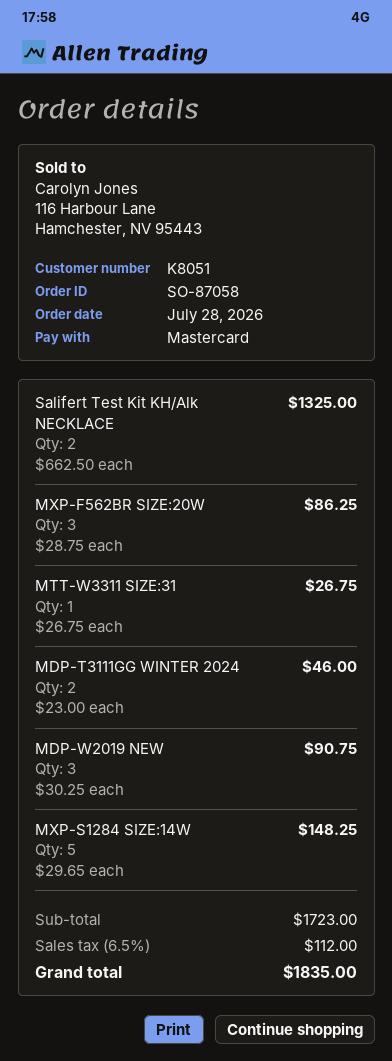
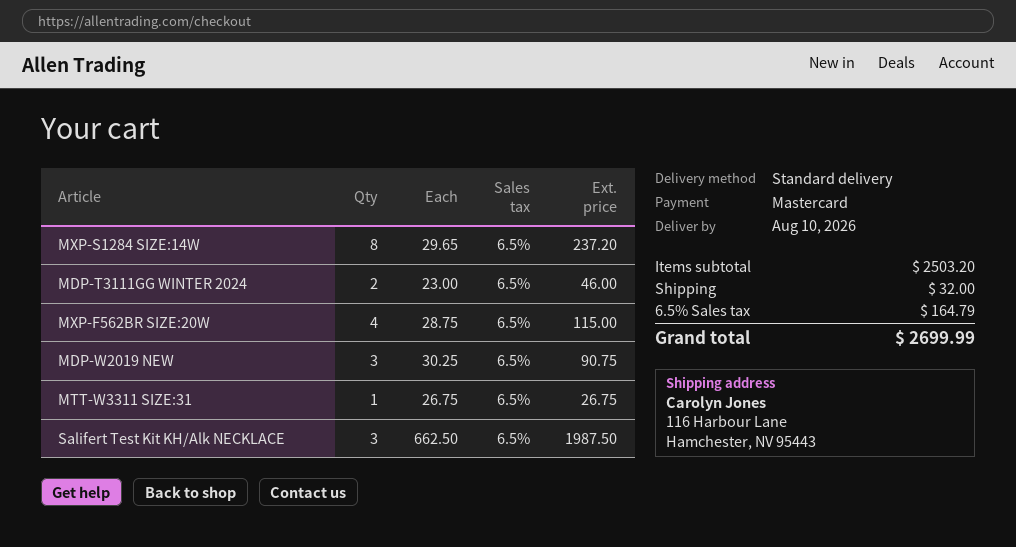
Salifert Test Kit KH/Alk NECKLACE: 2 x 662.50 = 1325.00 -> 3 x 662.50 = 1987.50
MXP-F562BR SIZE:20W: 3 x 28.75 = 86.25 -> 4 x 28.75 = 115.00
MXP-S1284 SIZE:14W: 5 x 29.65 = 148.25 -> 8 x 29.65 = 237.20
subtotal: 1723.00 -> 2503.20
shipping: none -> 32.00
tax: 6.5% = 112.00 -> 6.5% = 164.79
total: 1835.00 -> 2699.99

